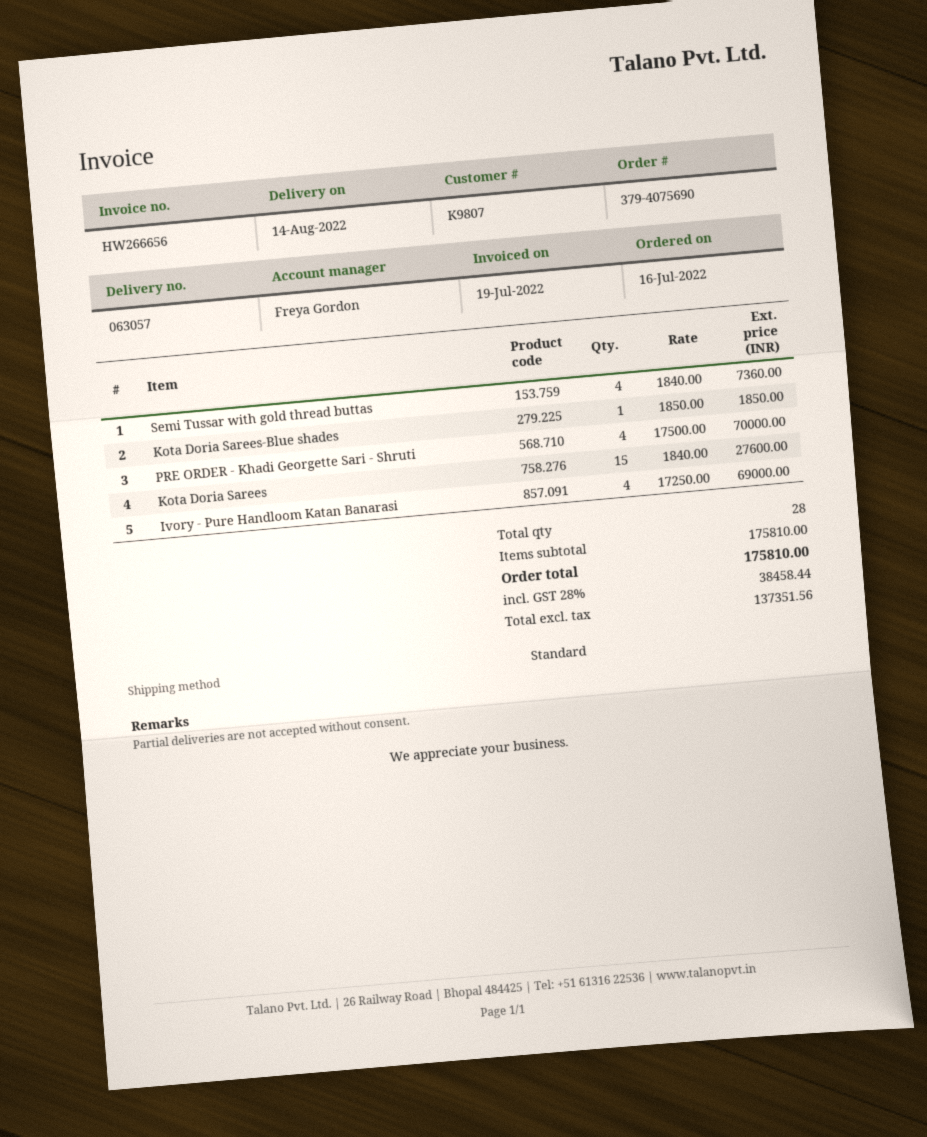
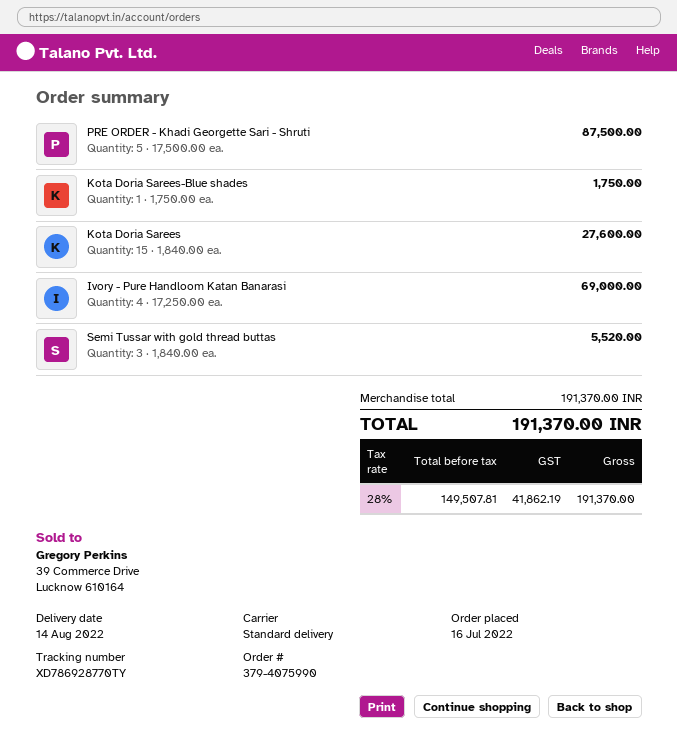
order number: 379-4075690 -> 379-4075990
Semi Tussar with gold thread buttas: 4 x 1840.00 = 7360.00 -> 3 x 1840.00 = 5520.00
Kota Doria Sarees-Blue shades: 1 x 1850.00 = 1850.00 -> 1 x 1750.00 = 1750.00
PRE ORDER - Khadi Georgette Sari - Shruti: 4 x 17500.00 = 70000.00 -> 5 x 17500.00 = 87500.00
subtotal: 175810.00 -> 191370.00
net: 137351.56 -> 149507.81
tax: 28% = 38458.44 -> 28% = 41862.19
total: 175810.00 -> 191370.00

